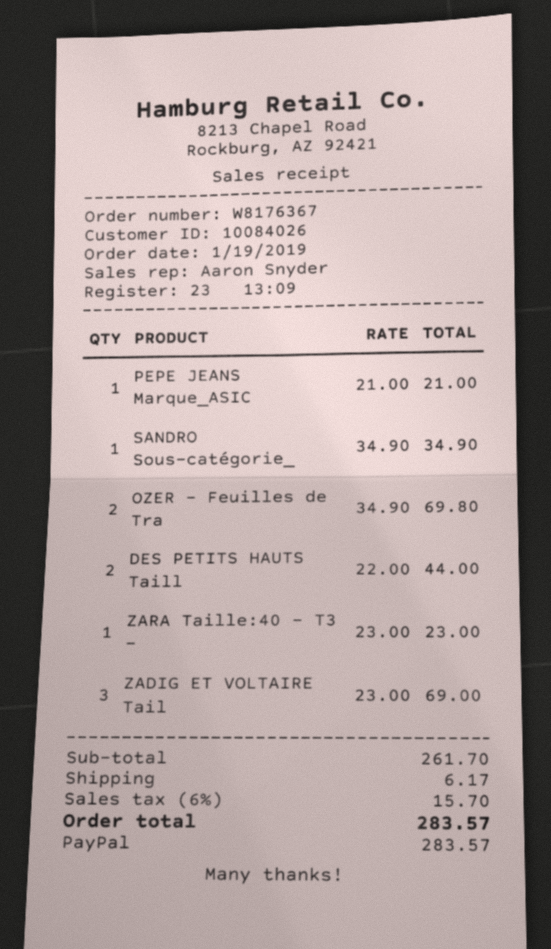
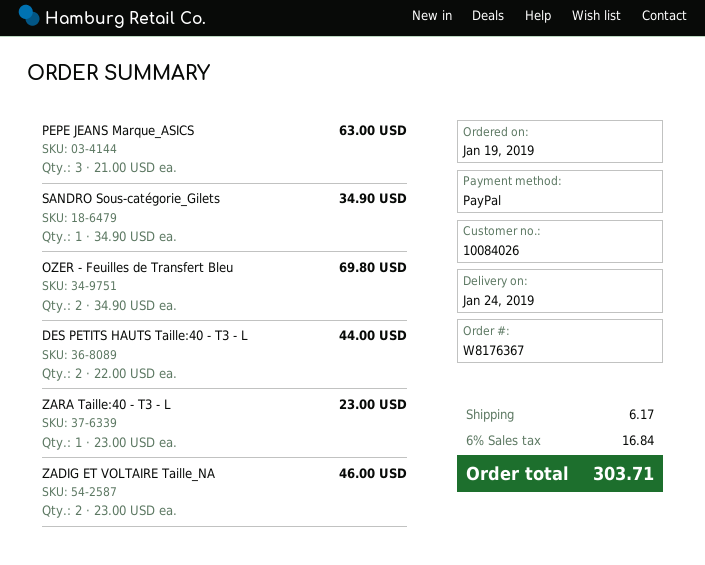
PEPE JEANS Marque_ASIC: 1 x 21.00 = 21.00 -> 3 x 21.00 = 63.00
ZADIG ET VOLTAIRE Tail: 3 x 23.00 = 69.00 -> 2 x 23.00 = 46.00
tax: 6% = 15.70 -> 6% = 16.84
total: 283.57 -> 303.71

